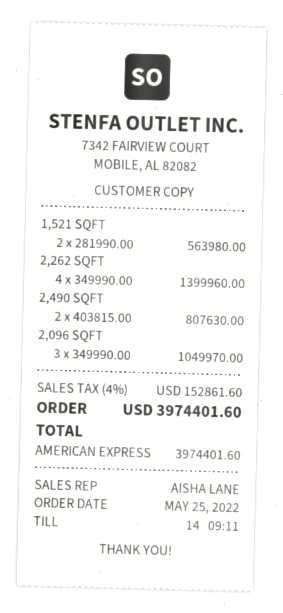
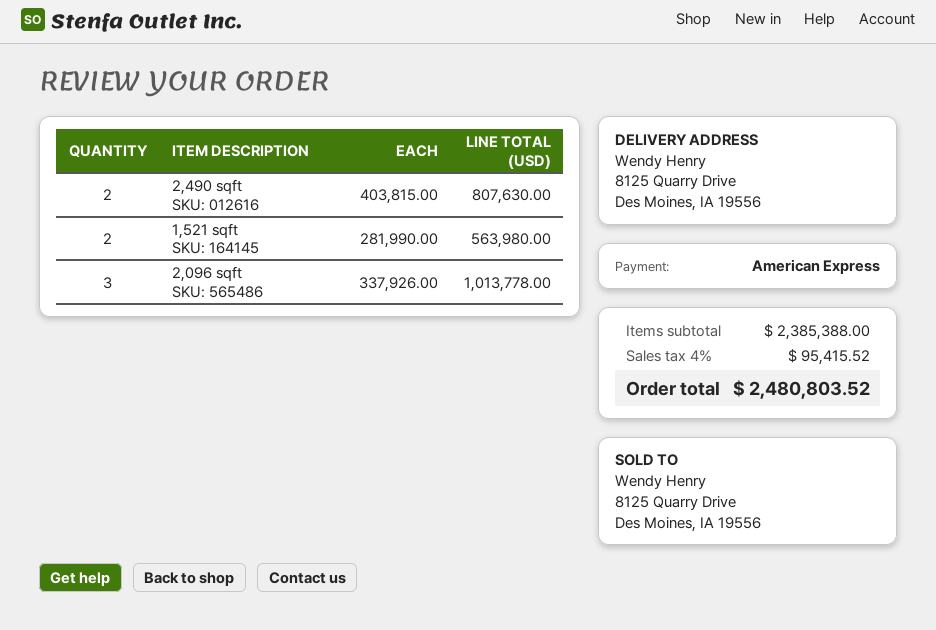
2,262 SQFT: 4 x 349990.00 = 1399960.00 -> none
2,096 SQFT: 3 x 349990.00 = 1049970.00 -> 3 x 337926.00 = 1013778.00
tax: 4% = 152861.60 -> 4% = 95415.52
total: 3974401.60 -> 2480803.52

